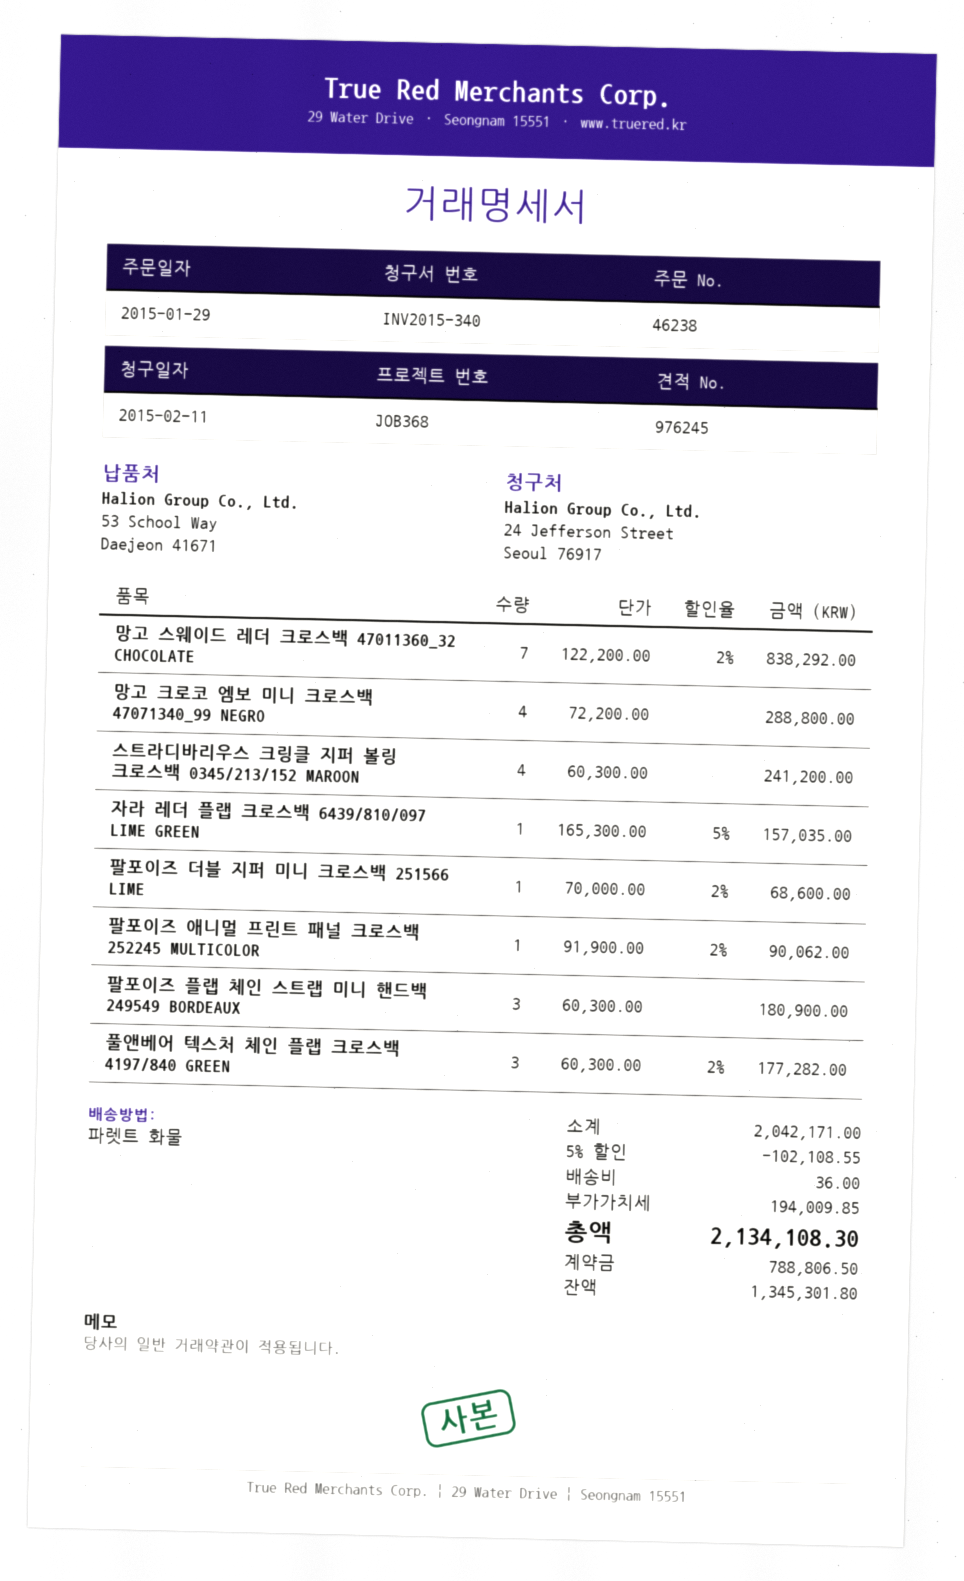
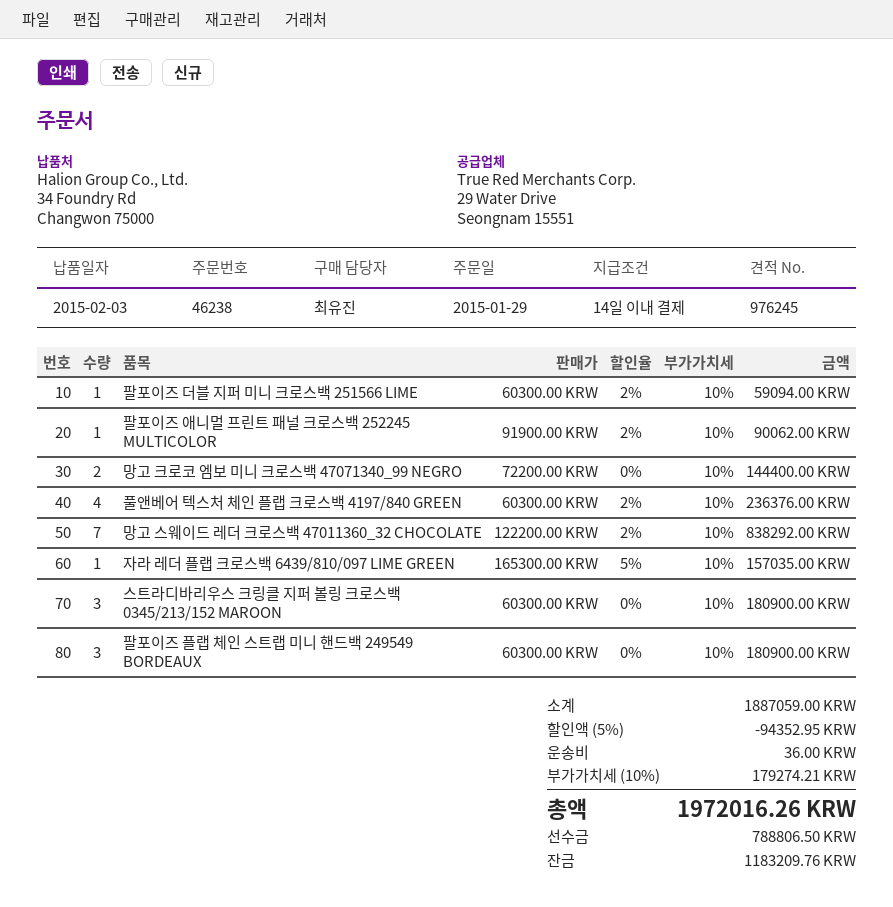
ship to: 53 School Way, Daejeon 41671 -> 34 Foundry Rd, Changwon 75000
망고 크로코 엠보 미니 크로스백 47071340_99 NEGRO: 4 x 72200.00 = 288800.00 -> 2 x 72200.00 = 144400.00
스트라디바리우스 크링클 지퍼 볼링 크로스백 0345/213/152 MAROON: 4 x 60300.00 = 241200.00 -> 3 x 60300.00 = 180900.00
팔포이즈 더블 지퍼 미니 크로스백 251566 LIME: 1 x 70000.00 - 2% = 68600.00 -> 1 x 60300.00 - 2% = 59094.00
풀앤베어 텍스처 체인 플랩 크로스백 4197/840 GREEN: 3 x 60300.00 - 2% = 177282.00 -> 4 x 60300.00 - 2% = 236376.00
subtotal: 2042171.00 -> 1887059.00
discount: 5% = 102108.55 -> 5% = 94352.95
tax: 194009.85 -> 179274.21
total: 2134108.30 -> 1972016.26
balance: 1345301.80 -> 1183209.76

